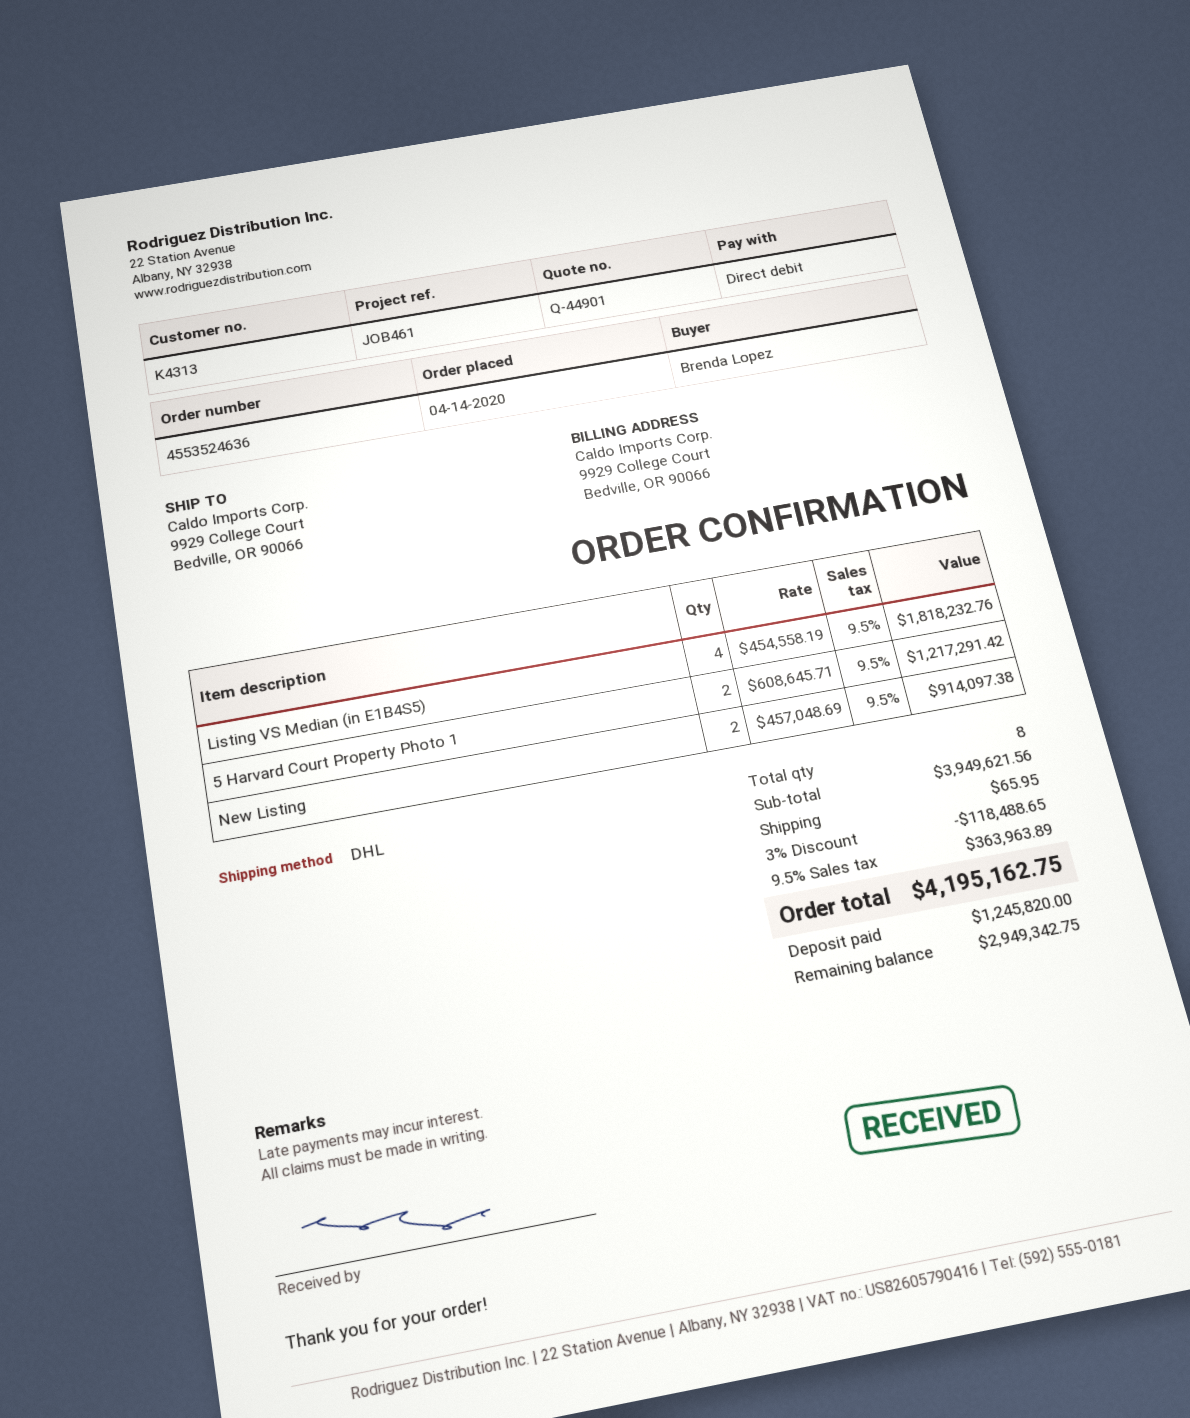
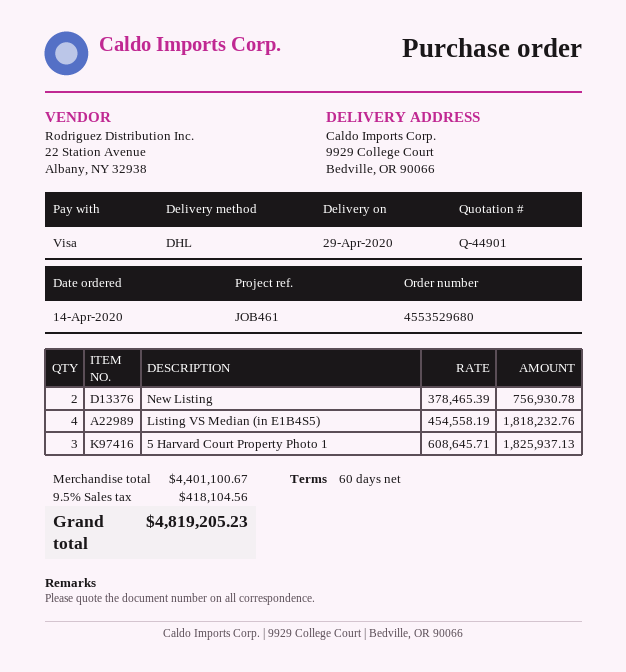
order number: 4553524636 -> 4553529680
payment method: direct debit -> Visa
5 Harvard Court Property Photo 1: 2 x 608645.71 = 1217291.42 -> 3 x 608645.71 = 1825937.13
New Listing: 2 x 457048.69 = 914097.38 -> 2 x 378465.39 = 756930.78
subtotal: 3949621.56 -> 4401100.67
discount: 3% = 118488.65 -> none
shipping: 65.95 -> none
tax: 9.5% = 363963.89 -> 9.5% = 418104.56
total: 4195162.75 -> 4819205.23

